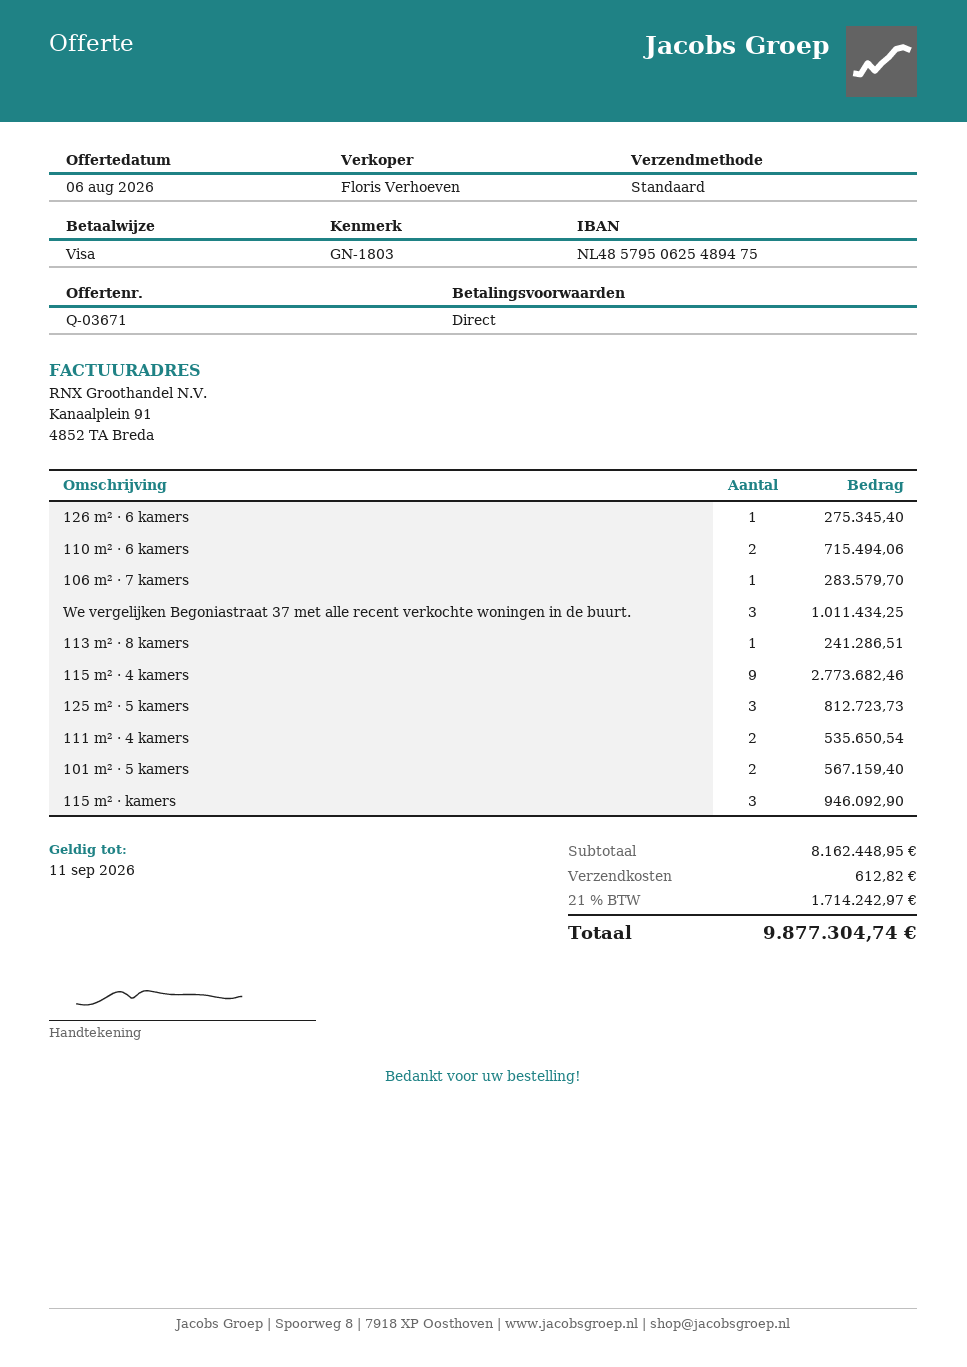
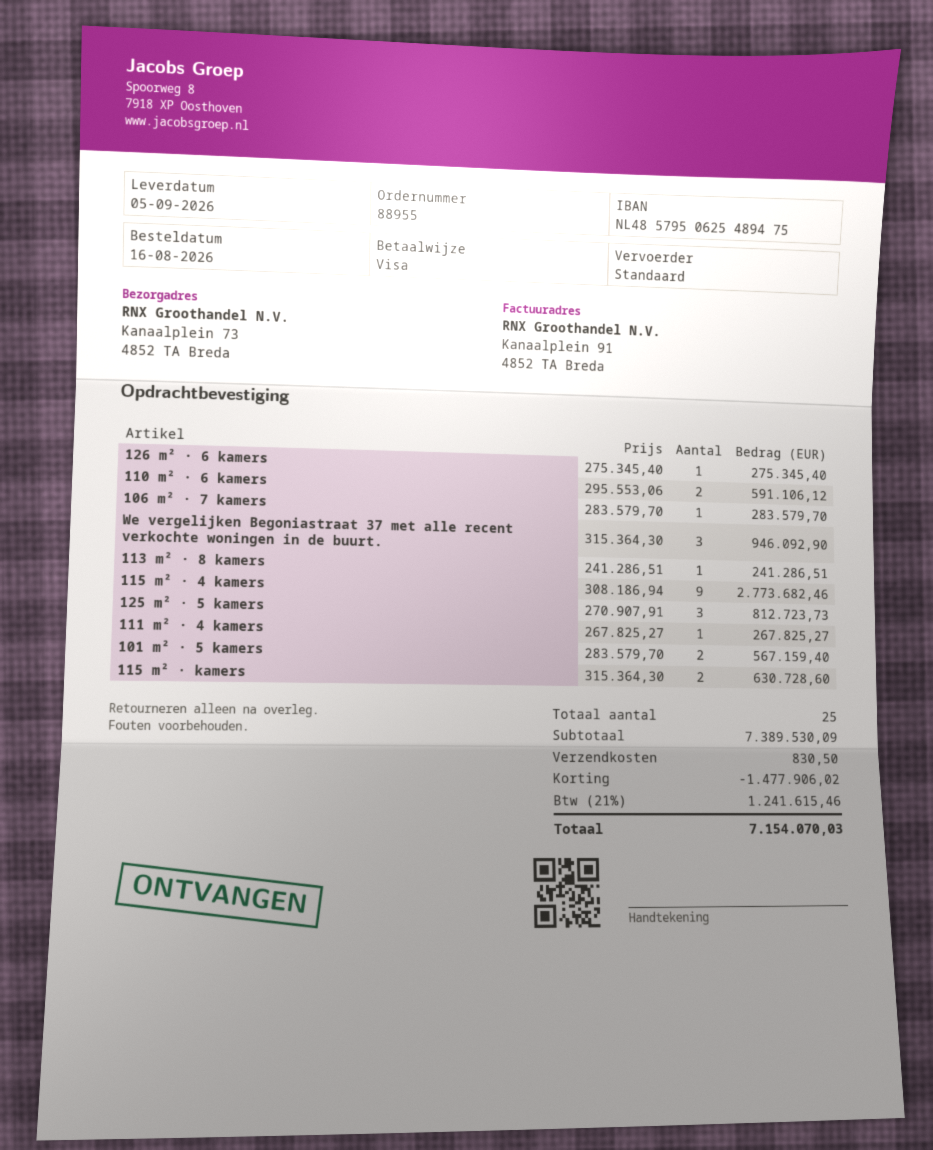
110 m² · 6 kamers: 2 for 715494.06 -> 2 for 591106.12
We vergelijken Begoniastraat 37 met alle recent verkochte woningen in de buurt.: 3 for 1011434.25 -> 3 for 946092.90
111 m² · 4 kamers: 2 for 535650.54 -> 1 for 267825.27
115 m² · kamers: 3 for 946092.90 -> 2 for 630728.60
subtotal: 8162448.95 -> 7389530.09
discount: none -> 1477906.02
shipping: 612.82 -> 830.50
tax: 21% = 1714242.97 -> 21% = 1241615.46
total: 9877304.74 -> 7154070.03

